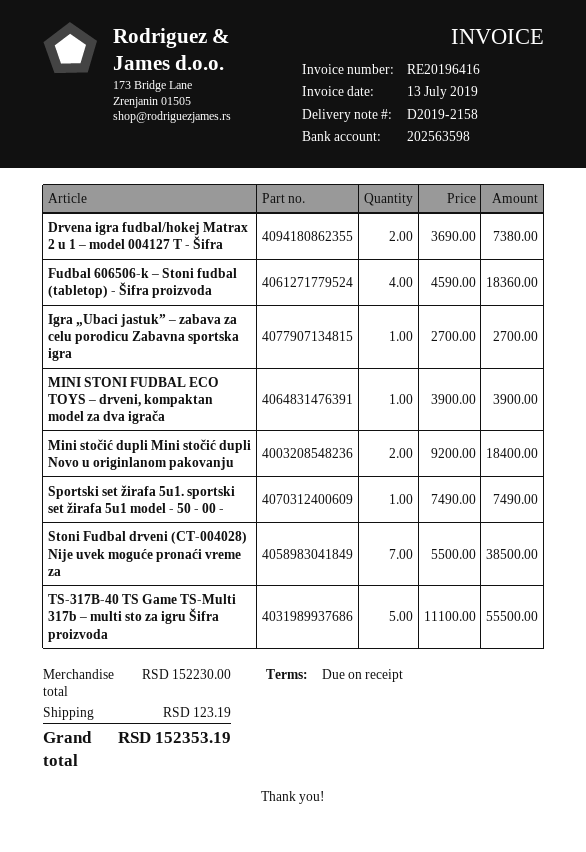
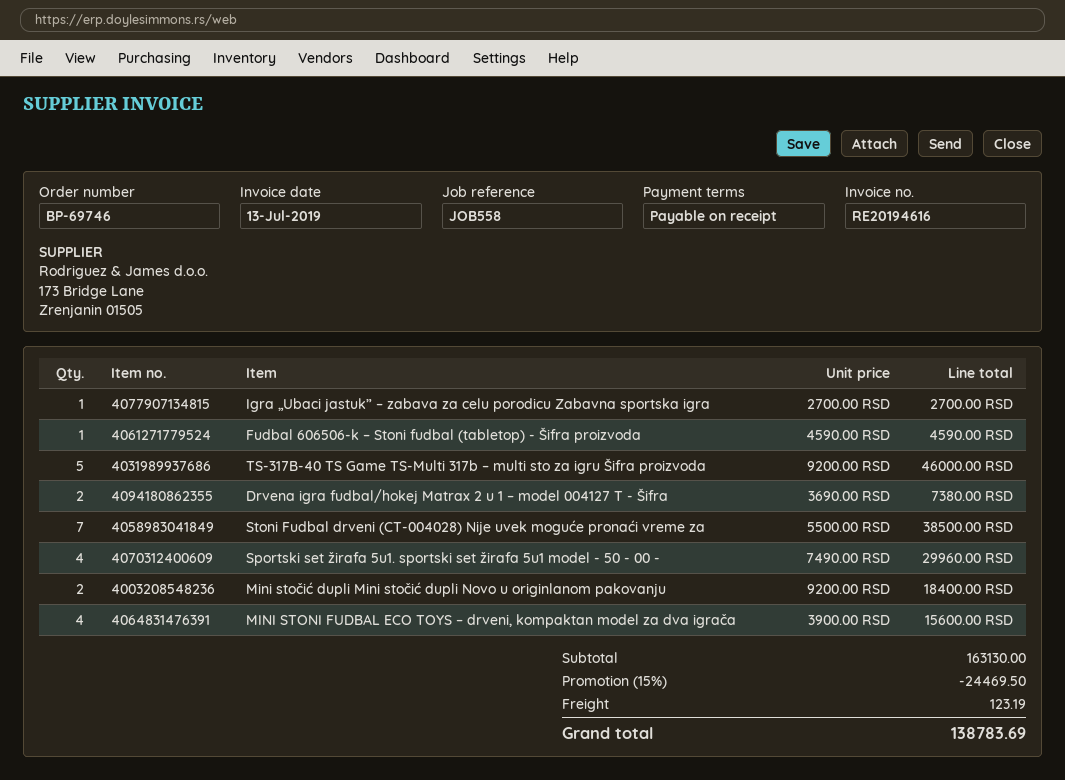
invoice number: RE20196416 -> RE20194616
Fudbal 606506-k – Stoni fudbal (tabletop) - Šifra proizvoda: 4 x 4590.00 = 18360.00 -> 1 x 4590.00 = 4590.00
MINI STONI FUDBAL ECO TOYS – drveni, kompaktan model za dva igrača: 1 x 3900.00 = 3900.00 -> 4 x 3900.00 = 15600.00
Sportski set žirafa 5u1. sportski set žirafa 5u1 model - 50 - 00 -: 1 x 7490.00 = 7490.00 -> 4 x 7490.00 = 29960.00
TS-317B-40 TS Game TS-Multi 317b – multi sto za igru Šifra proizvoda: 5 x 11100.00 = 55500.00 -> 5 x 9200.00 = 46000.00
subtotal: 152230.00 -> 163130.00
discount: none -> 15% = 24469.50
total: 152353.19 -> 138783.69

